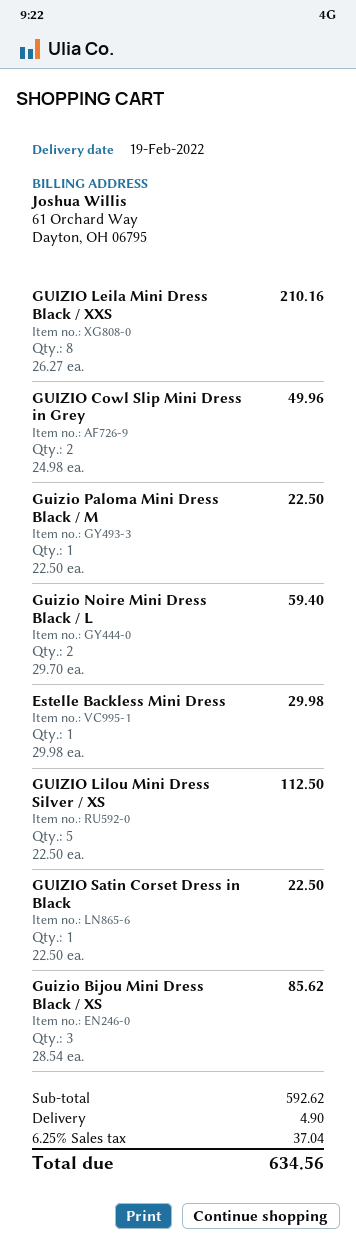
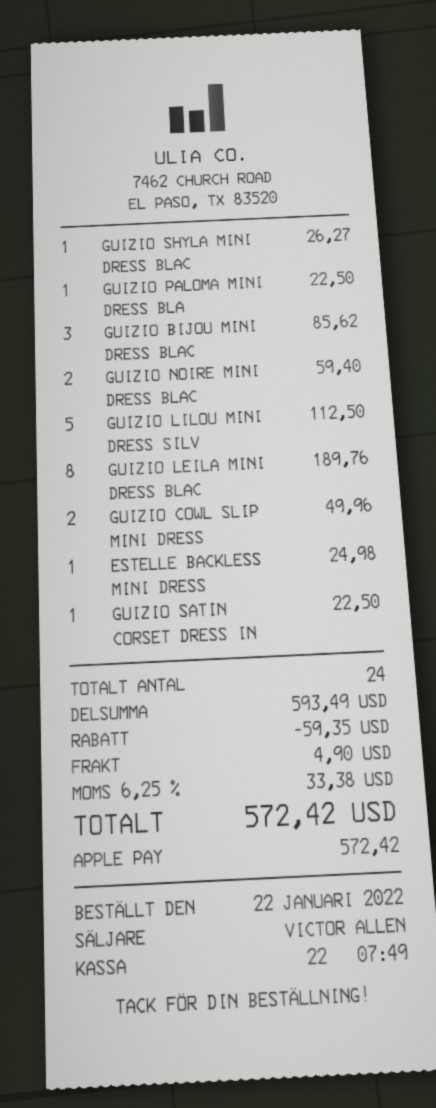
GUIZIO Leila Mini Dress Black / XXS: 8 for 210.16 -> 8 for 189.76
Estelle Backless Mini Dress: 1 for 29.98 -> 1 for 24.98
GUIZIO SHYLA MINI DRESS BLAC: none -> 1 for 26.27
subtotal: 592.62 -> 593.49
discount: none -> 59.35
tax: 6.25% = 37.04 -> 6.25% = 33.38
total: 634.56 -> 572.42

